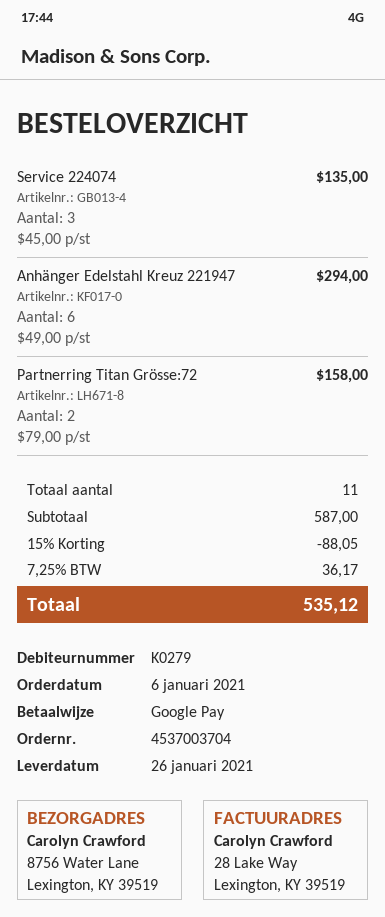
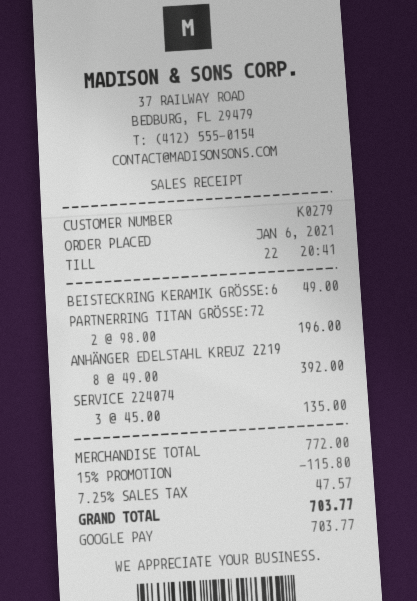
Anhänger Edelstahl Kreuz 221947: 6 x 49.00 = 294.00 -> 8 x 49.00 = 392.00
Partnerring Titan Grösse:72: 2 x 79.00 = 158.00 -> 2 x 98.00 = 196.00
BEISTECKRING KERAMIK GRÖSSE:6: none -> 1 x 49.00 = 49.00
subtotal: 587.00 -> 772.00
discount: 15% = 88.05 -> 15% = 115.80
tax: 7.25% = 36.17 -> 7.25% = 47.57
total: 535.12 -> 703.77

